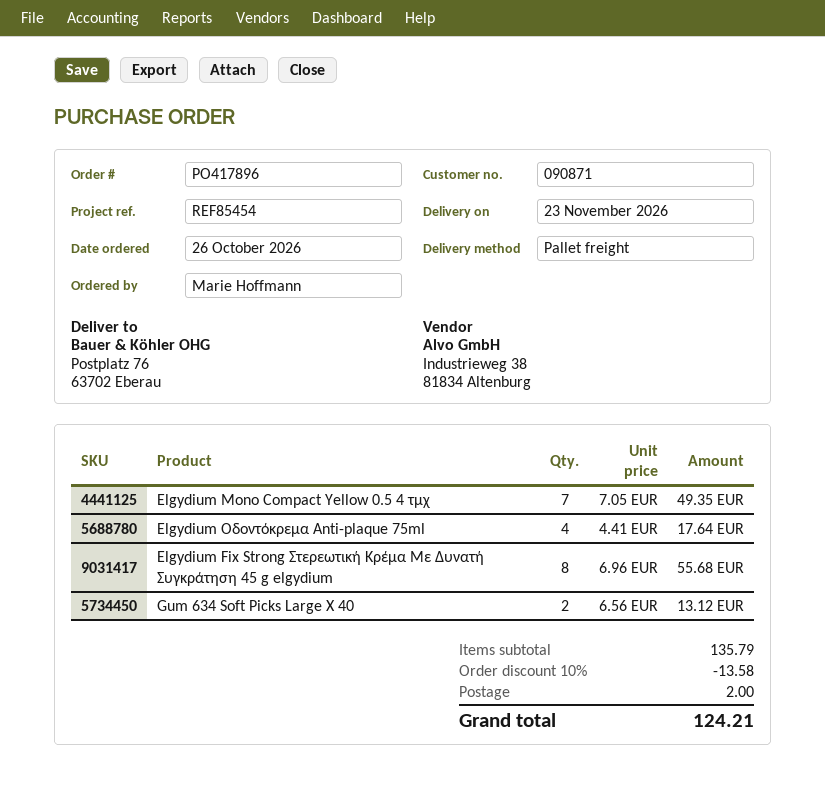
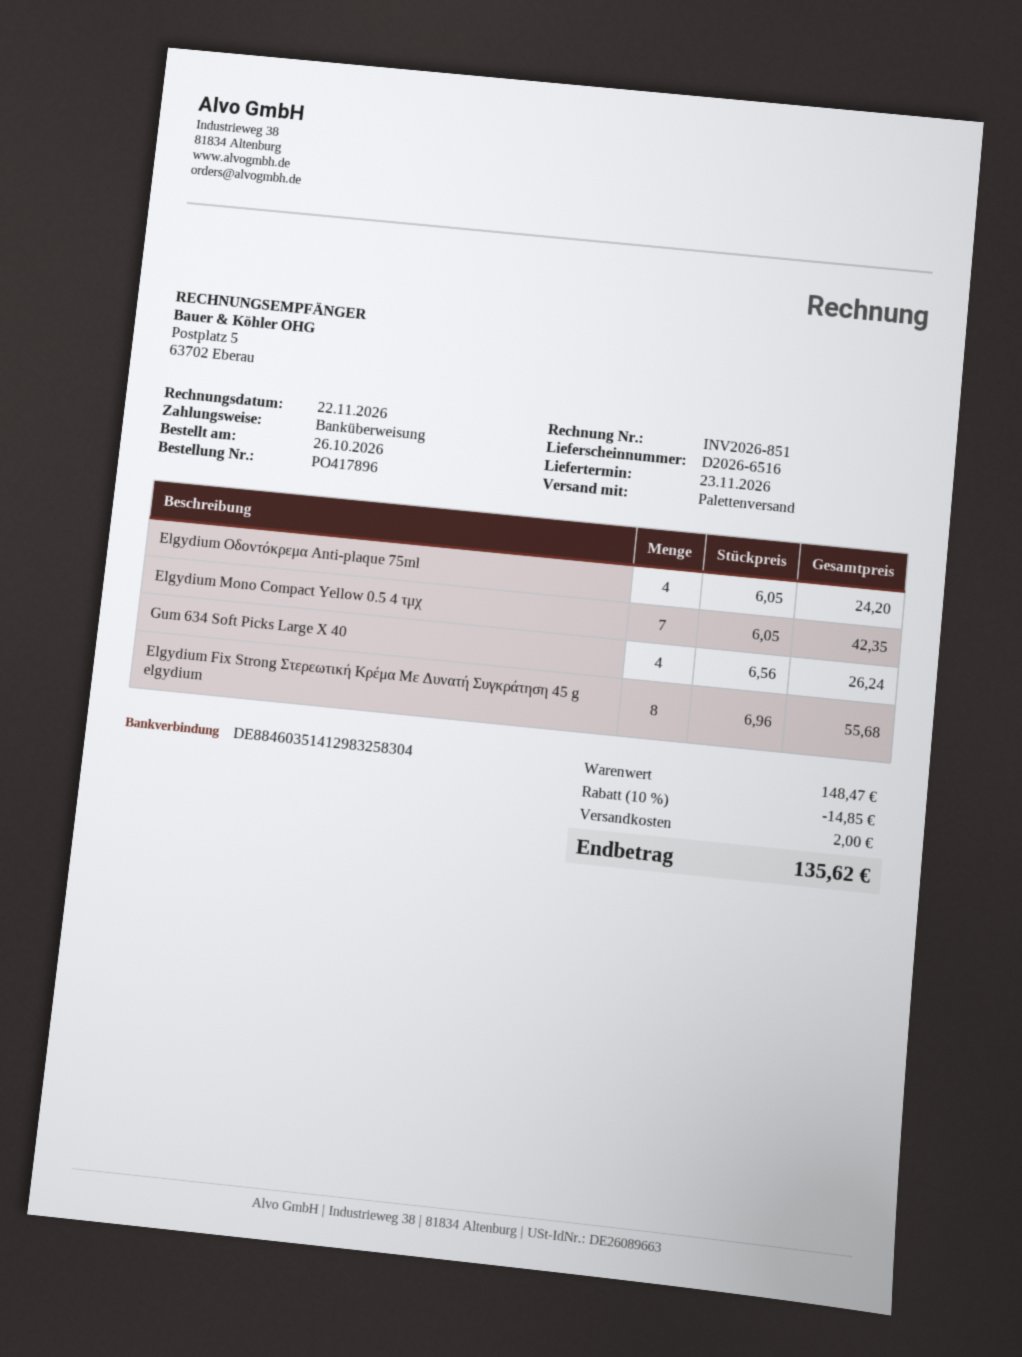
Elgydium Mono Compact Yellow 0.5 4 τμχ: 7 x 7.05 = 49.35 -> 7 x 6.05 = 42.35
Elgydium Οδοντόκρεμα Anti-plaque 75ml: 4 x 4.41 = 17.64 -> 4 x 6.05 = 24.20
Gum 634 Soft Picks Large X 40: 2 x 6.56 = 13.12 -> 4 x 6.56 = 26.24
subtotal: 135.79 -> 148.47
discount: 10% = 13.58 -> 10% = 14.85
total: 124.21 -> 135.62

